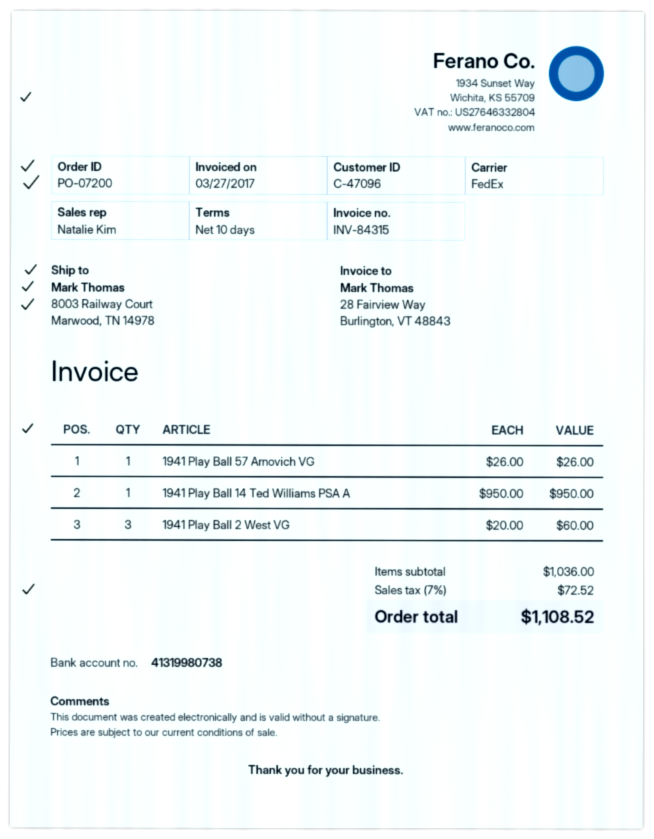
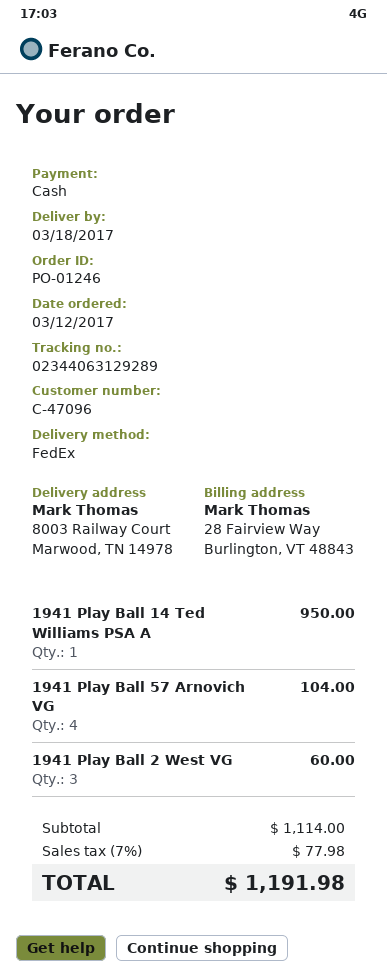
order number: PO-07200 -> PO-01246
1941 Play Ball 57 Arnovich VG: 1 for 26.00 -> 4 for 104.00
subtotal: 1036.00 -> 1114.00
tax: 7% = 72.52 -> 7% = 77.98
total: 1108.52 -> 1191.98

